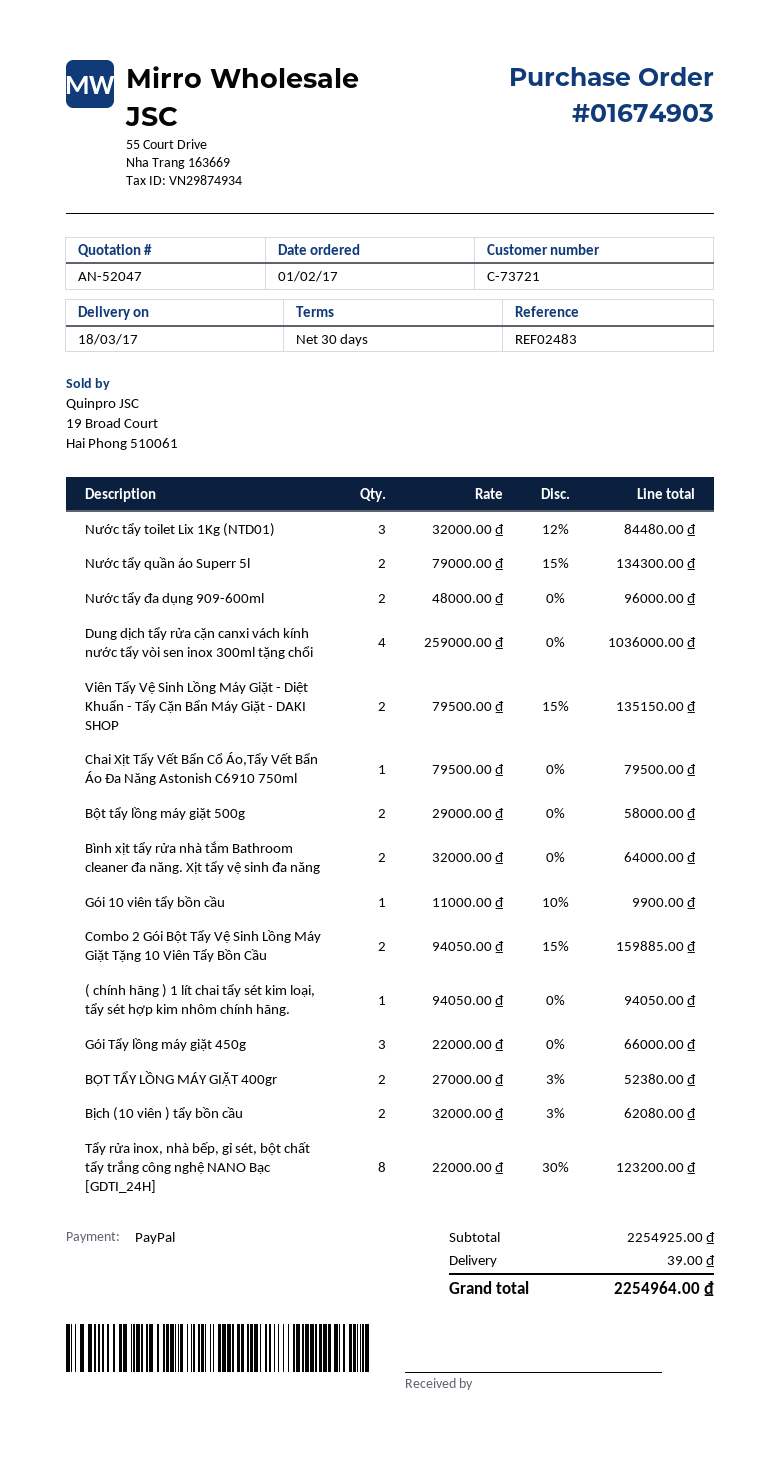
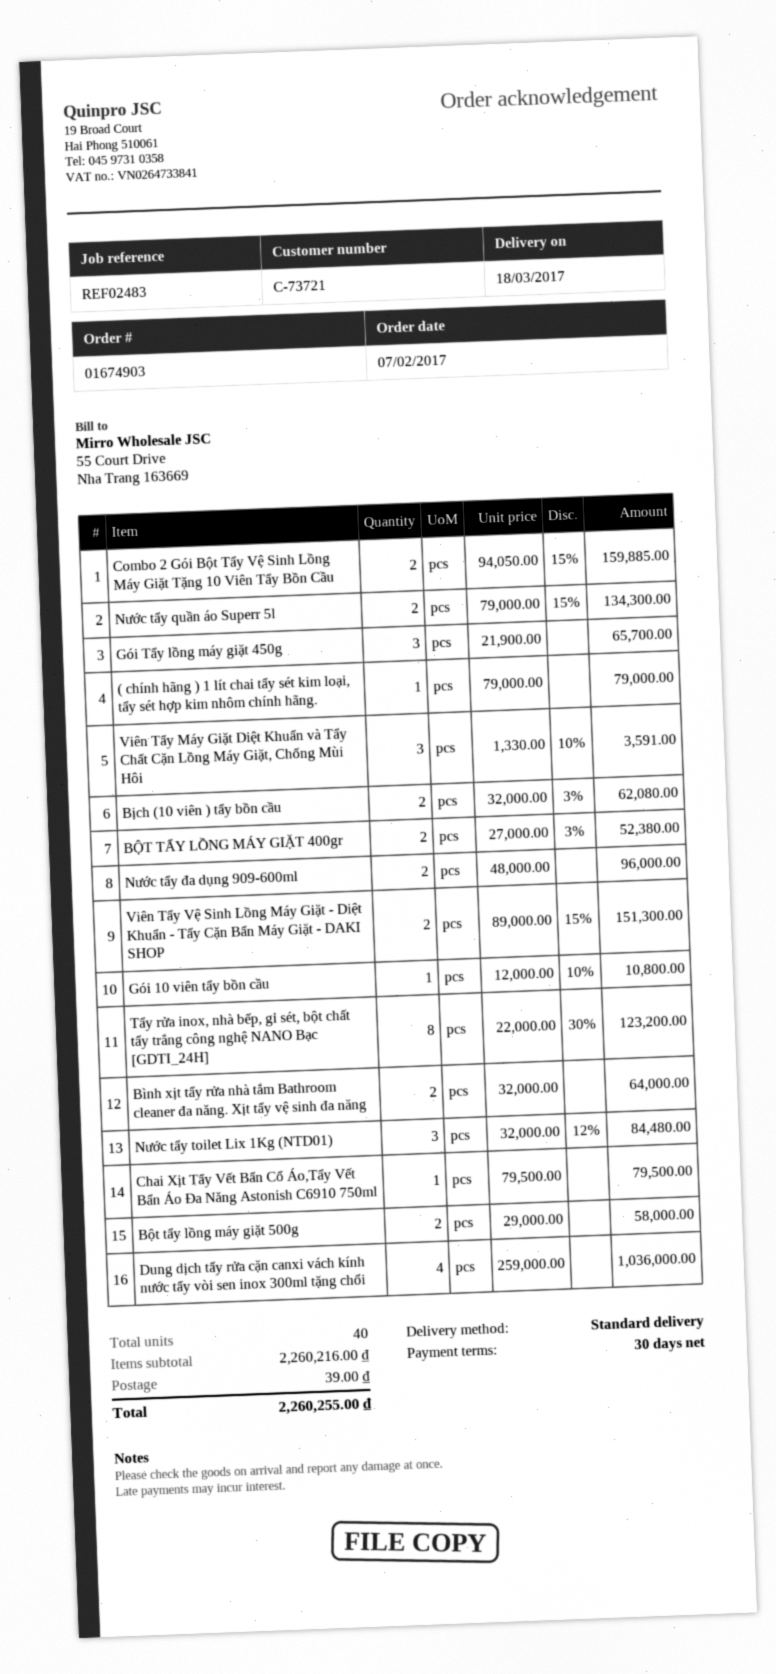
order date: 2017-02-01 -> 2017-02-07
Viên Tẩy Vệ Sinh Lồng Máy Giặt - Diệt Khuẩn - Tẩy Cặn Bẩn Máy Giặt - DAKI SHOP: 2 x 79500.00 - 15% = 135150.00 -> 2 x 89000.00 - 15% = 151300.00
Gói 10 viên tẩy bồn cầu: 1 x 11000.00 - 10% = 9900.00 -> 1 x 12000.00 - 10% = 10800.00
( chính hãng ) 1 lít chai tẩy sét kim loại, tẩy sét hợp kim nhôm chính hãng.: 1 x 94050.00 = 94050.00 -> 1 x 79000.00 = 79000.00
Gói Tẩy lồng máy giặt 450g: 3 x 22000.00 = 66000.00 -> 3 x 21900.00 = 65700.00
Viên Tẩy Máy Giặt Diệt Khuẩn và Tẩy Chất Cặn Lồng Máy Giặt, Chống Mùi Hôi: none -> 3 x 1330.00 - 10% = 3591.00
subtotal: 2254925.00 -> 2260216.00
total: 2254964.00 -> 2260255.00

